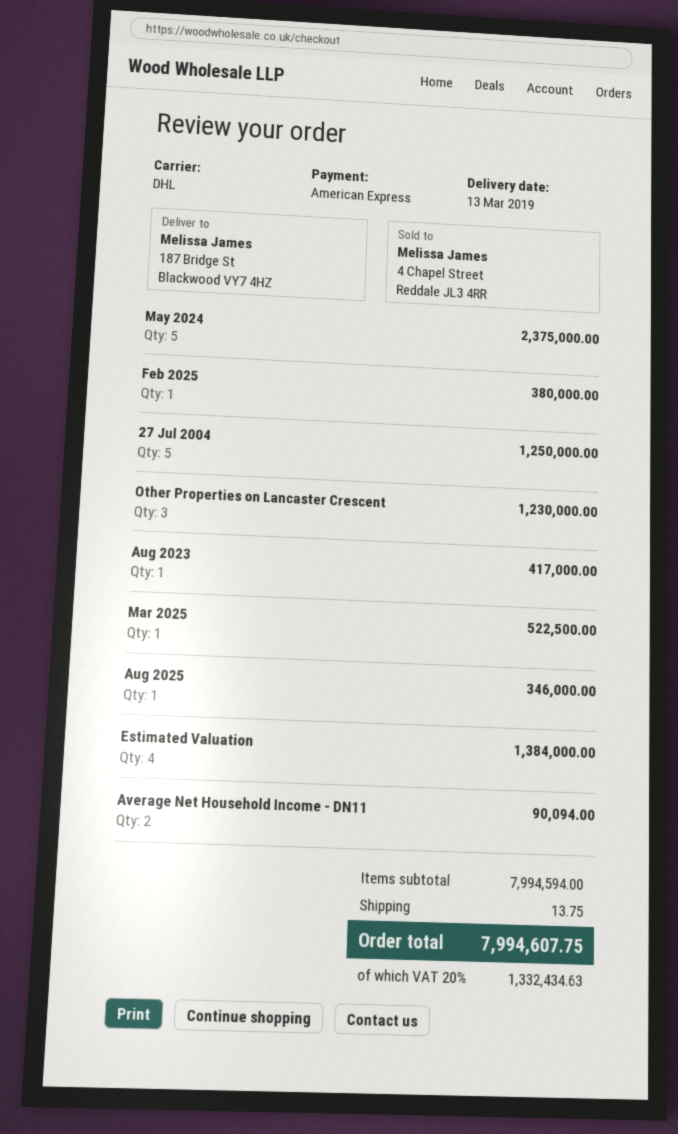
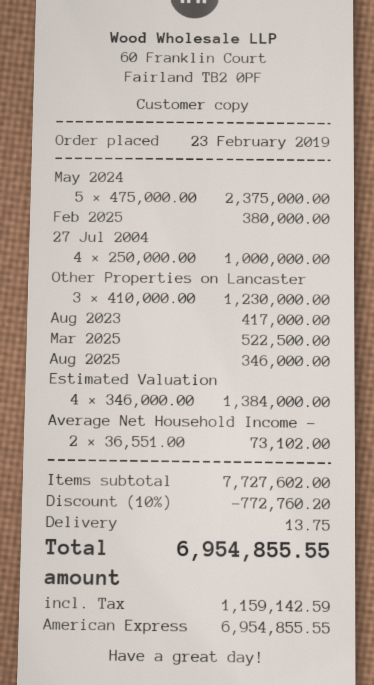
27 Jul 2004: 5 for 1250000.00 -> 4 for 1000000.00
Average Net Household Income - DN11: 2 for 90094.00 -> 2 for 73102.00
subtotal: 7994594.00 -> 7727602.00
discount: none -> 10% = 772760.20
tax: 1332434.63 -> 1159142.59
total: 7994607.75 -> 6954855.55

